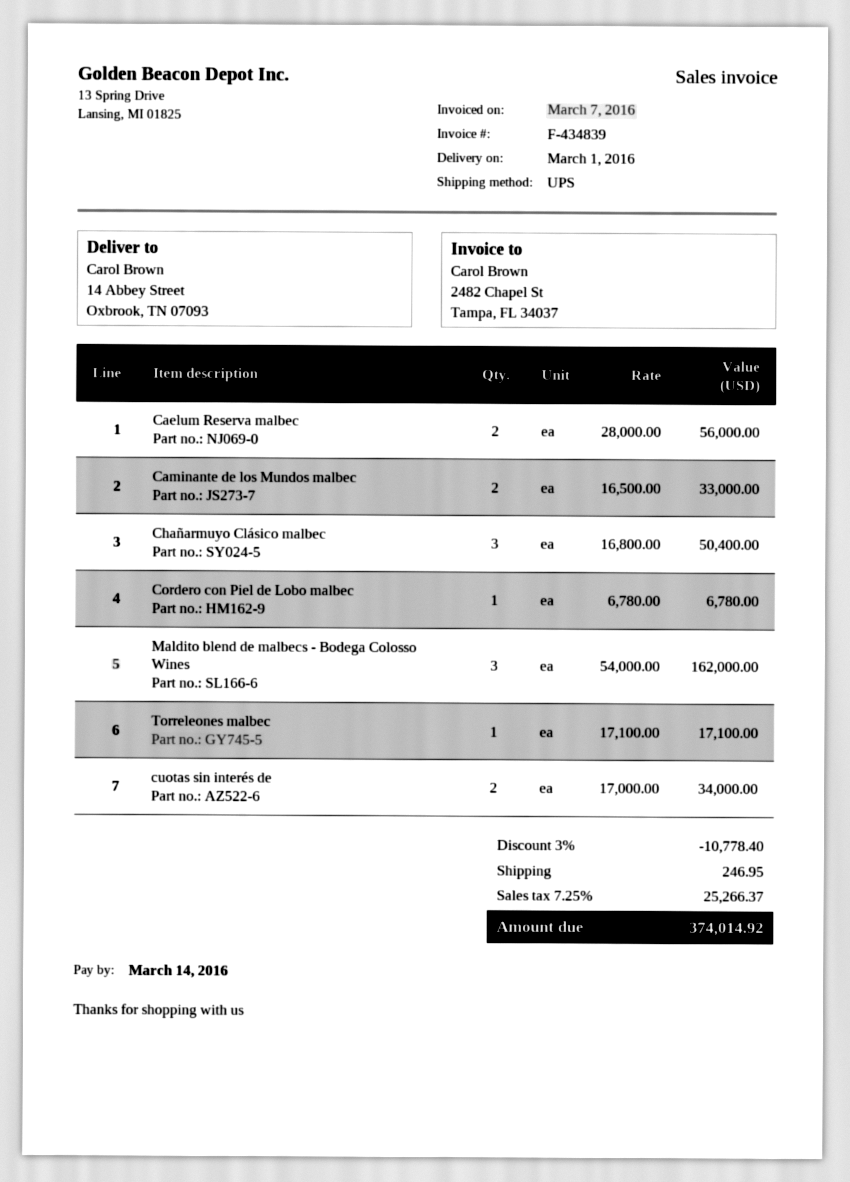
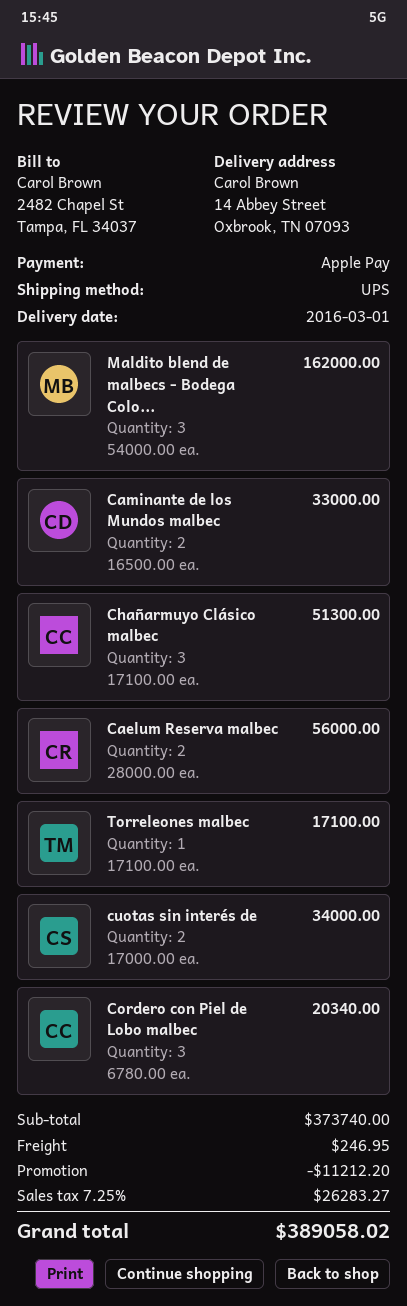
Chañarmuyo Clásico malbec: 3 x 16800.00 = 50400.00 -> 3 x 17100.00 = 51300.00
Cordero con Piel de Lobo malbec: 1 x 6780.00 = 6780.00 -> 3 x 6780.00 = 20340.00
discount: 10778.40 -> 11212.20
tax: 7.25% = 25266.37 -> 7.25% = 26283.27
total: 374014.92 -> 389058.02

